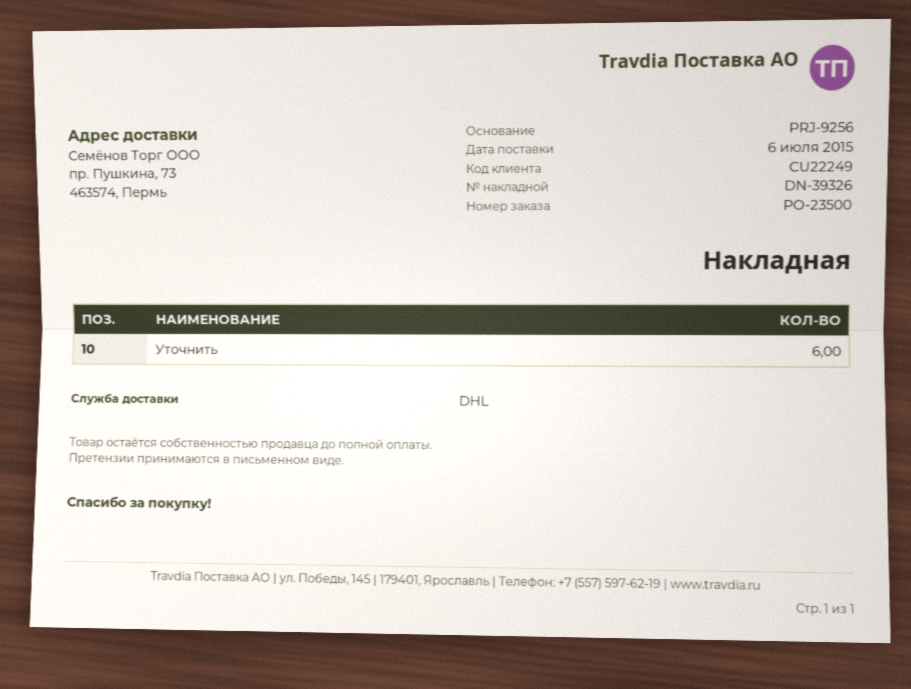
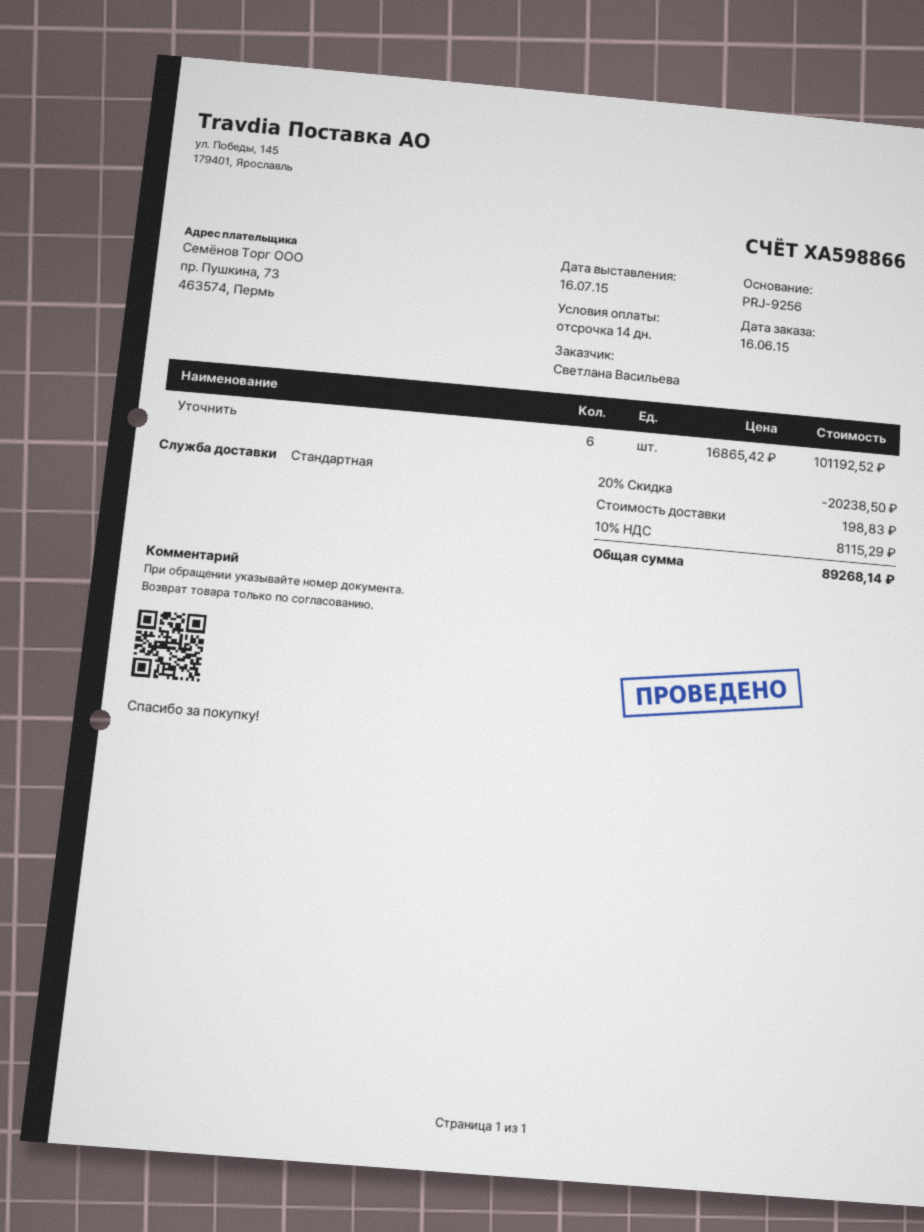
shipping method: DHL -> standard

